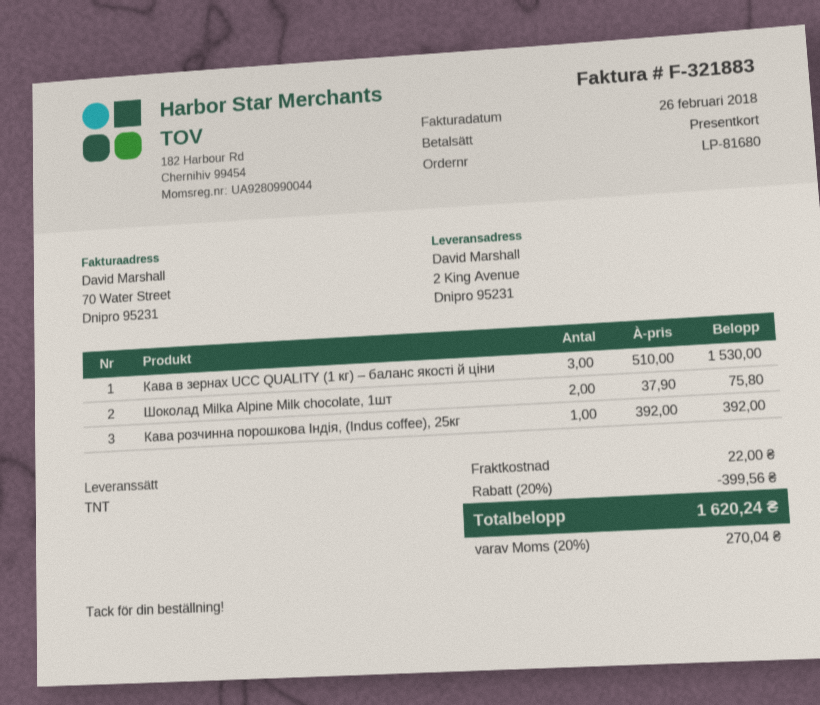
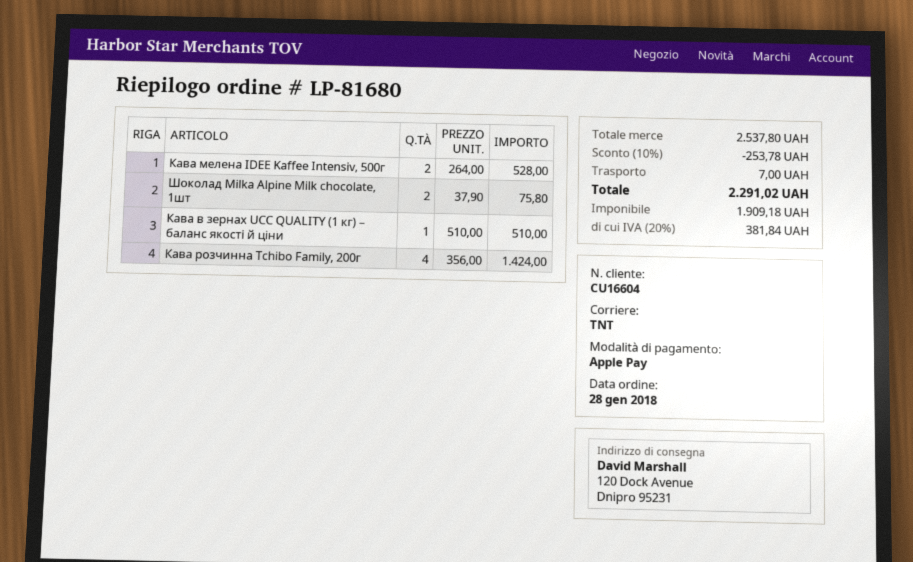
payment method: gift card -> Apple Pay
ship to: 2 King Avenue, Dnipro 95231 -> 120 Dock Avenue, Dnipro 95231
Кава в зернах UCC QUALITY (1 кг) – баланс якості й ціни: 3 x 510.00 = 1530.00 -> 1 x 510.00 = 510.00
Кава розчинна порошкова Індія, (Indus coffee), 25кг: 1 x 392.00 = 392.00 -> none
Кава мелена IDEE Kaffee Intensiv, 500г: none -> 2 x 264.00 = 528.00
Кава розчинна Tchibo Family, 200г: none -> 4 x 356.00 = 1424.00
discount: 20% = 399.56 -> 10% = 253.78
shipping: 22.00 -> 7.00
tax: 20% = 270.04 -> 20% = 381.84
total: 1620.24 -> 2291.02

